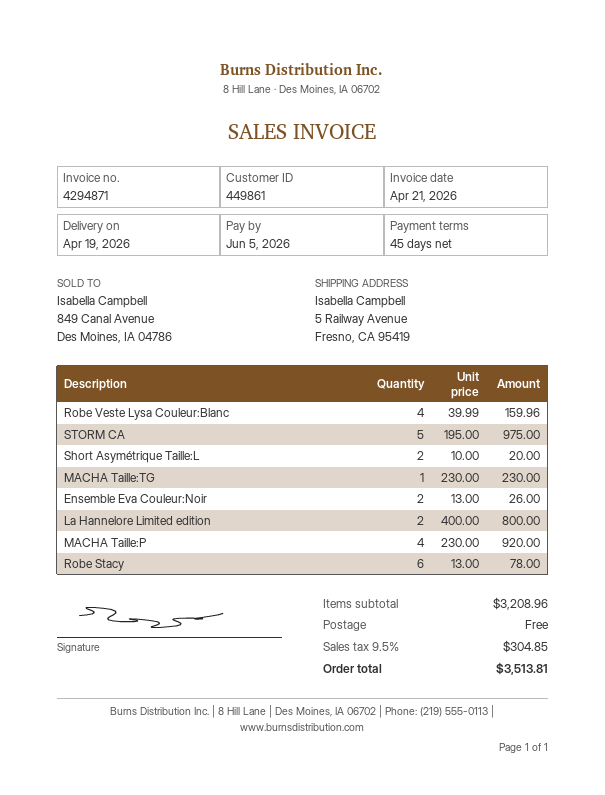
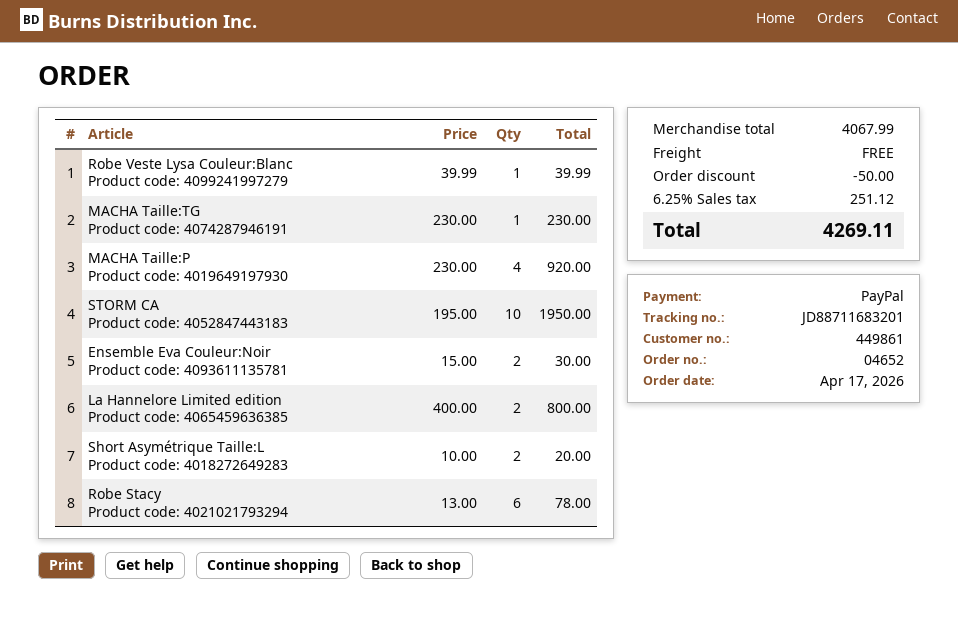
Robe Veste Lysa Couleur:Blanc: 4 x 39.99 = 159.96 -> 1 x 39.99 = 39.99
STORM CA: 5 x 195.00 = 975.00 -> 10 x 195.00 = 1950.00
Ensemble Eva Couleur:Noir: 2 x 13.00 = 26.00 -> 2 x 15.00 = 30.00
subtotal: 3208.96 -> 4067.99
discount: none -> 50.00
tax: 9.5% = 304.85 -> 6.25% = 251.12
total: 3513.81 -> 4269.11

